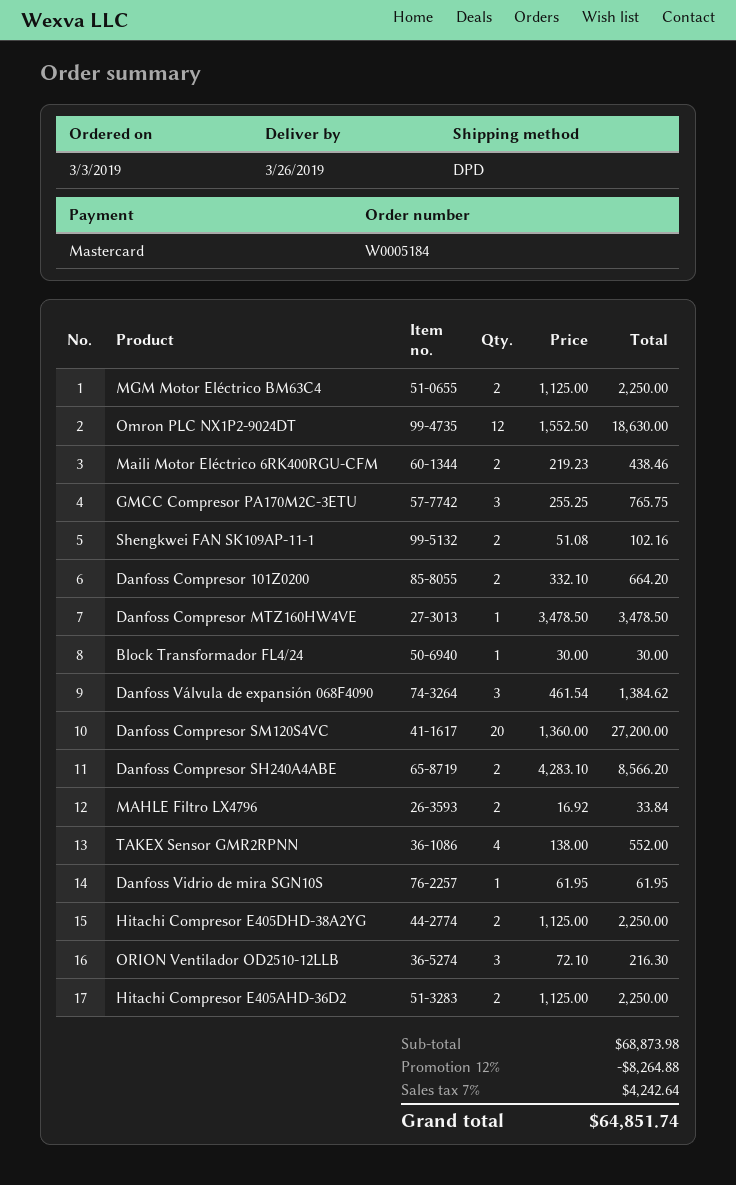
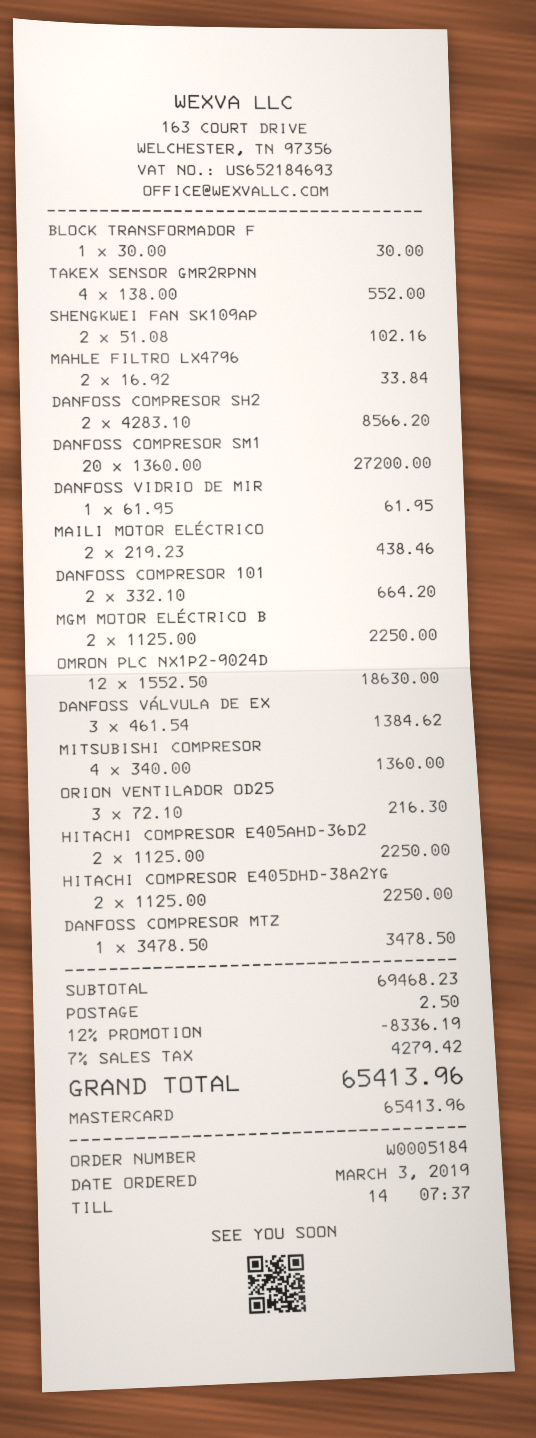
GMCC Compresor PA170M2C-3ETU: 3 x 255.25 = 765.75 -> none
MITSUBISHI COMPRESOR: none -> 4 x 340.00 = 1360.00
subtotal: 68873.98 -> 69468.23
discount: 12% = 8264.88 -> 12% = 8336.19
shipping: none -> 2.50
tax: 7% = 4242.64 -> 7% = 4279.42
total: 64851.74 -> 65413.96

